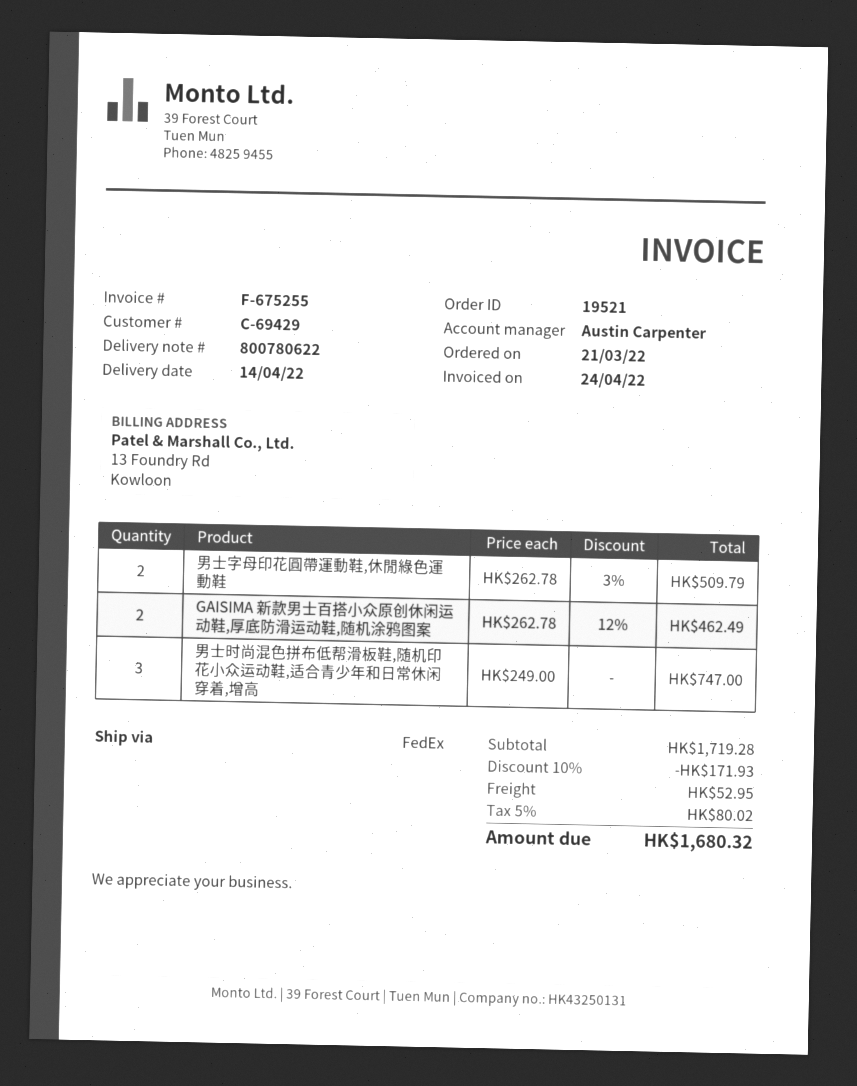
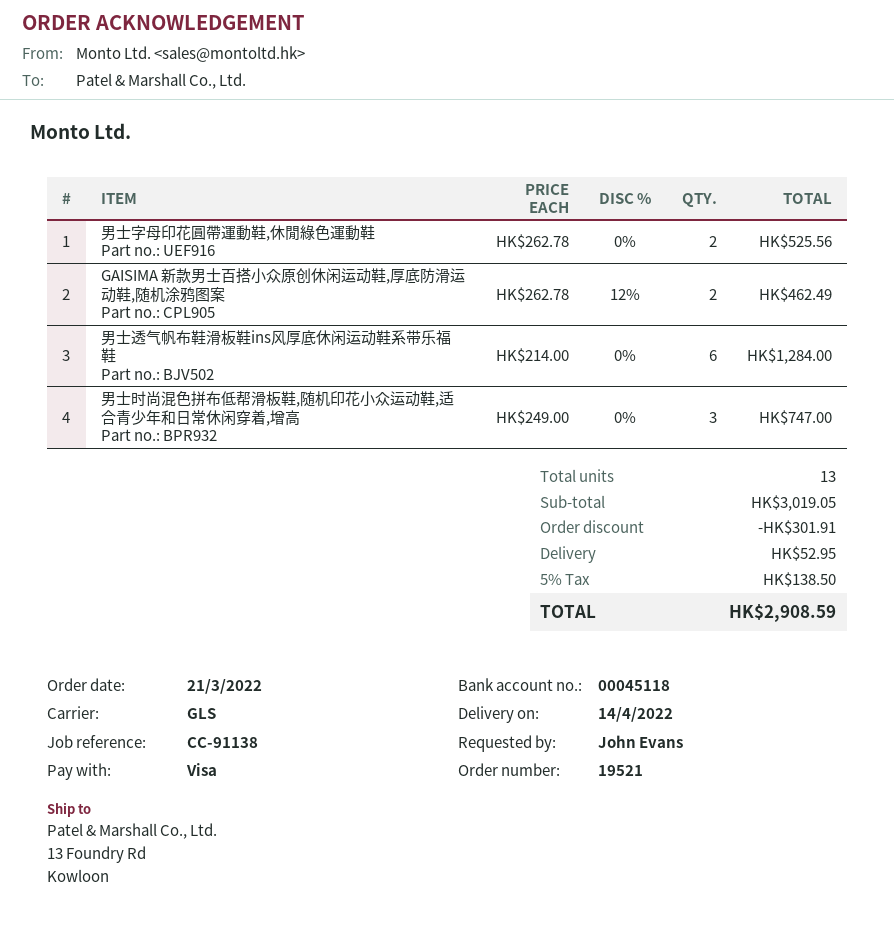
shipping method: FedEx -> GLS
男士字母印花圓帶運動鞋,休閒綠色運動鞋: 2 x 262.78 - 3% = 509.79 -> 2 x 262.78 = 525.56
男士透气帆布鞋滑板鞋ins风厚底休闲运动鞋系带乐福鞋: none -> 6 x 214.00 = 1284.00
subtotal: 1719.28 -> 3019.05
discount: 171.93 -> 301.91
tax: 5% = 80.02 -> 5% = 138.50
total: 1680.32 -> 2908.59

